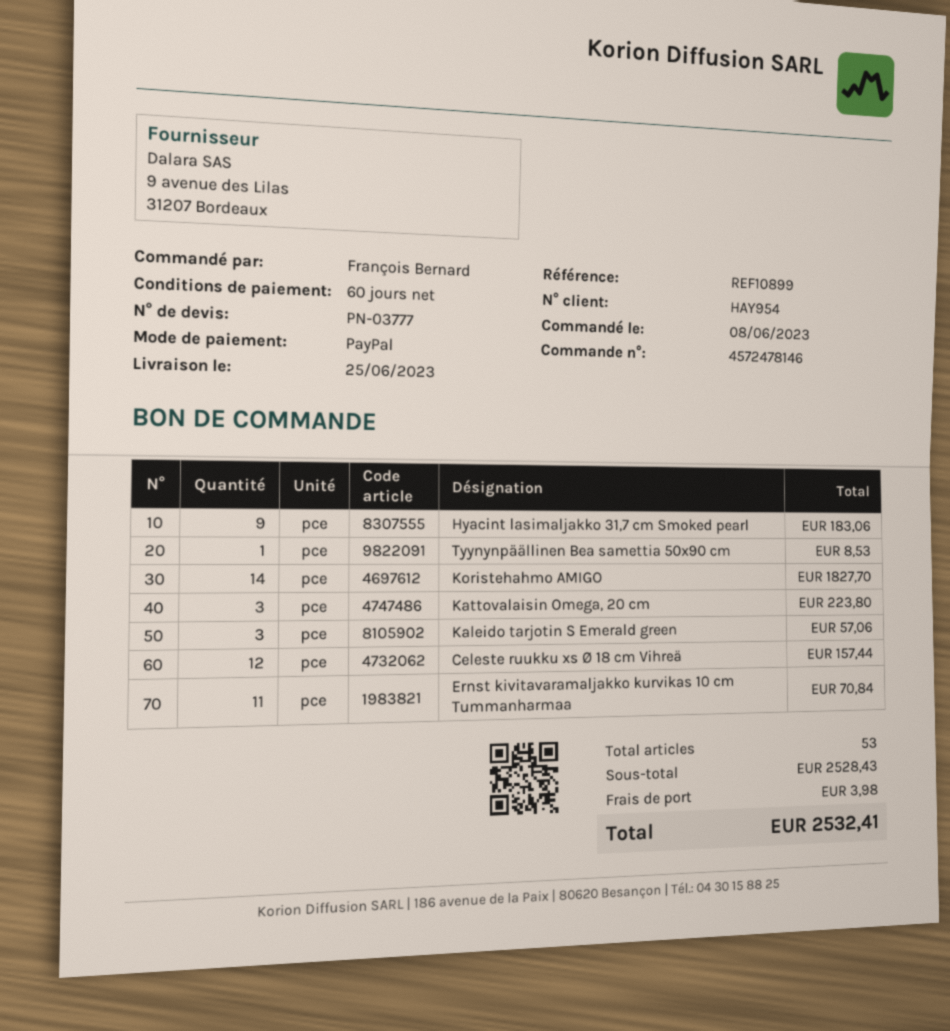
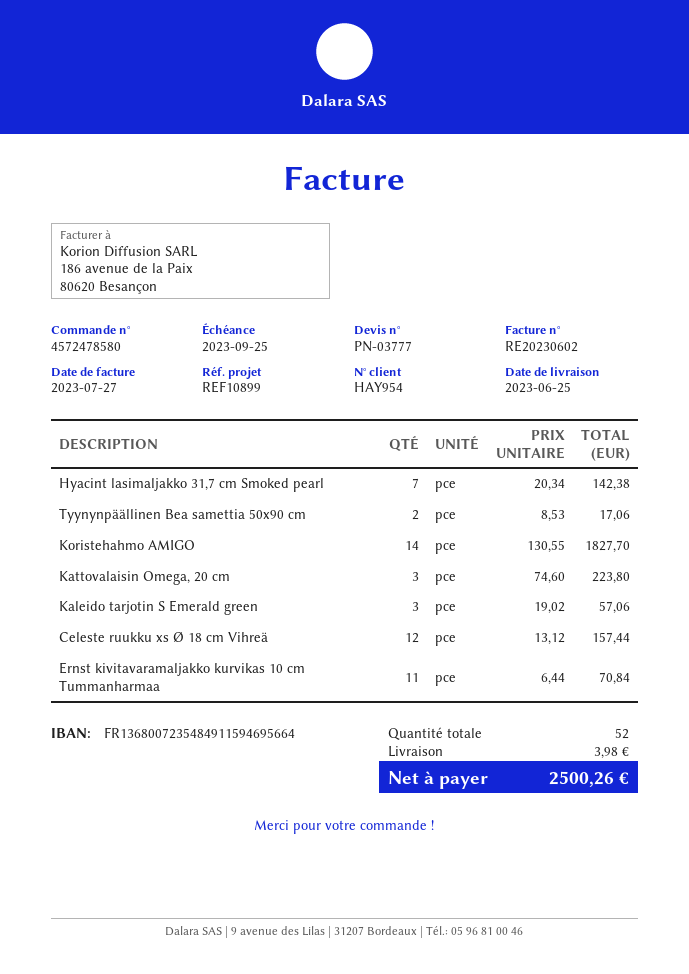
order number: 4572478146 -> 4572478580
Hyacint lasimaljakko 31,7 cm Smoked pearl: 9 for 183.06 -> 7 for 142.38
Tyynynpäällinen Bea samettia 50x90 cm: 1 for 8.53 -> 2 for 17.06
total quantity: 53 -> 52
total: 2532.41 -> 2500.26

